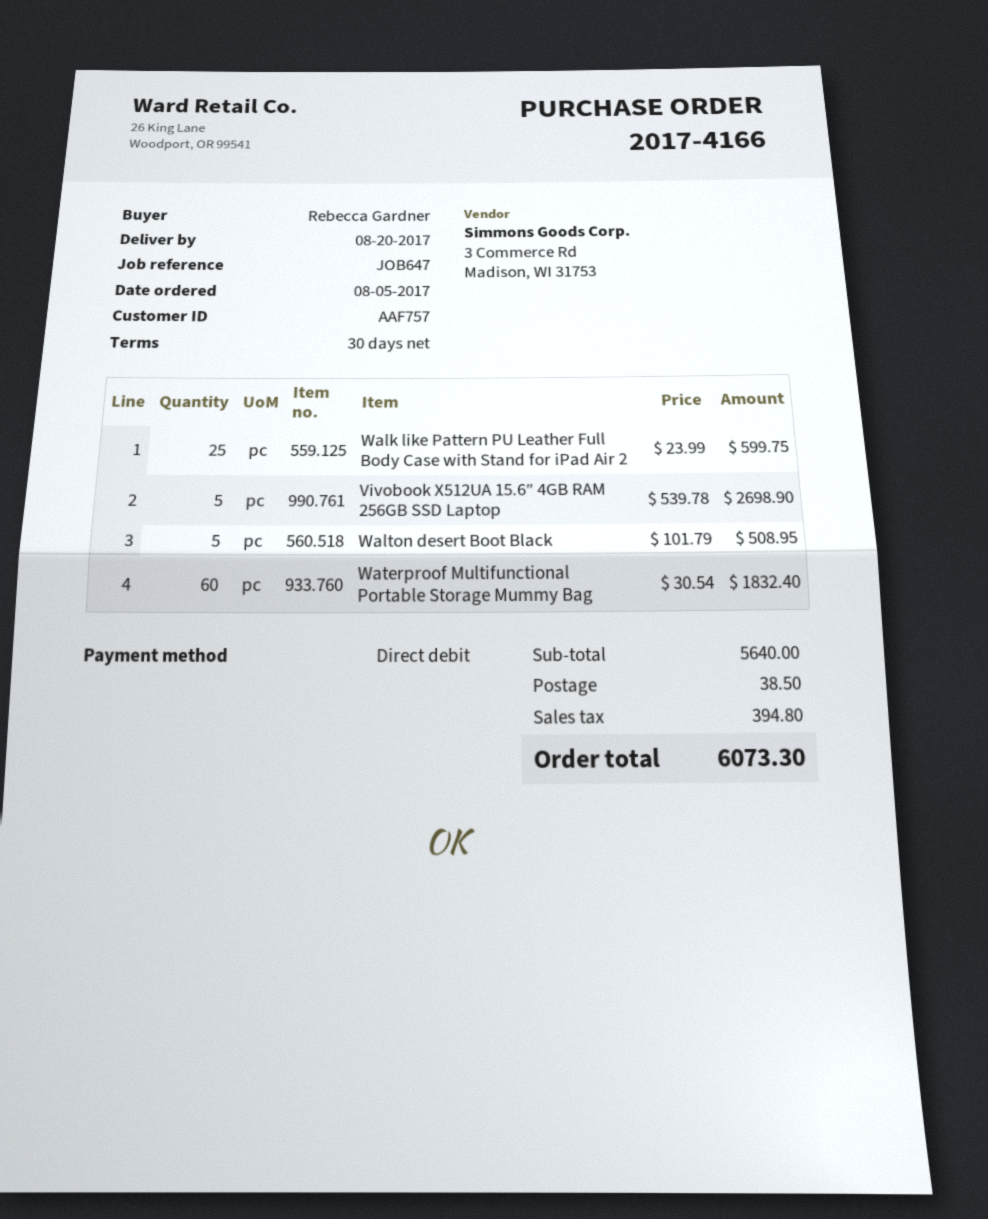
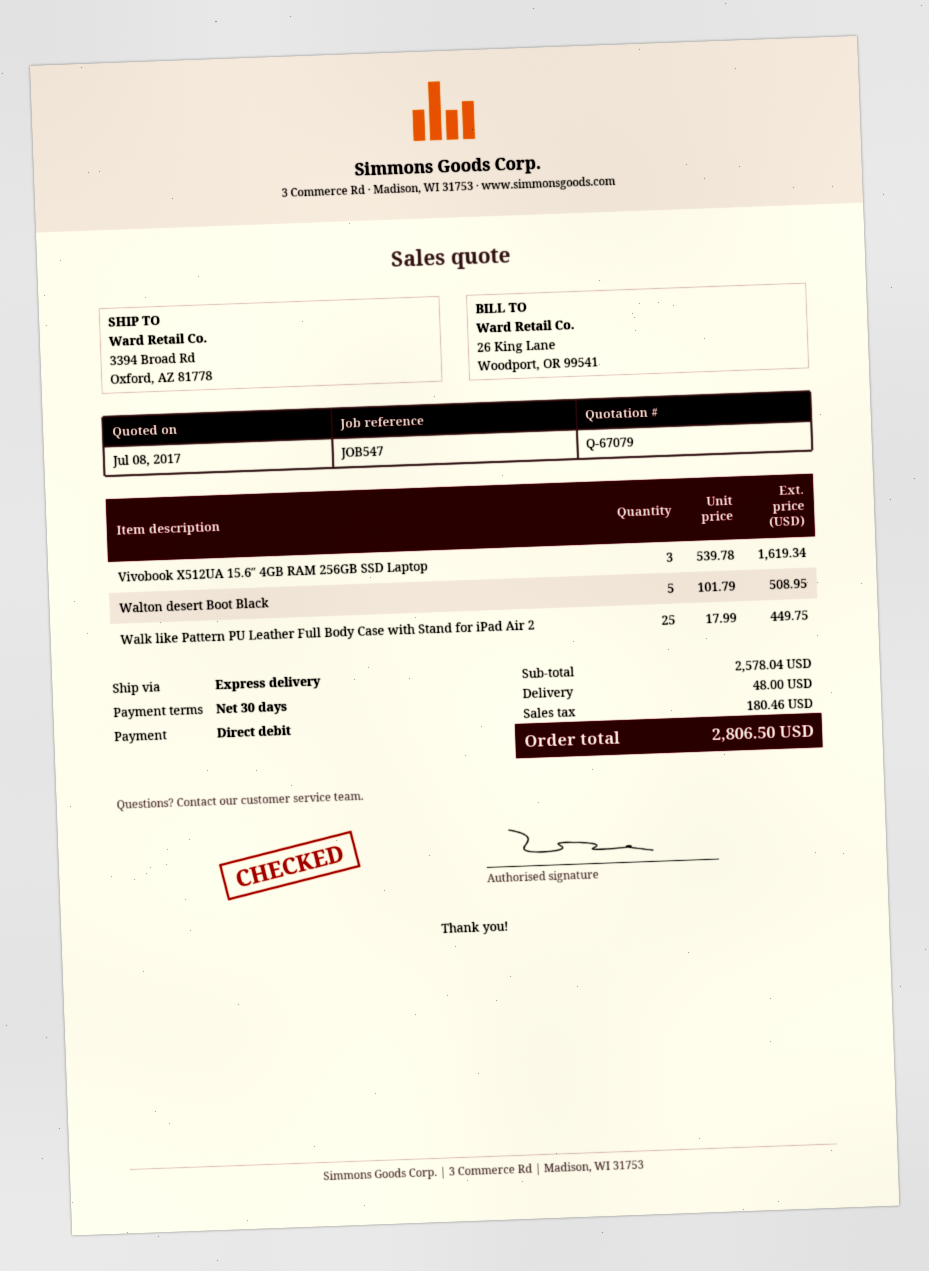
reference: JOB647 -> JOB547
Walk like Pattern PU Leather Full Body Case with Stand for iPad Air 2: 25 x 23.99 = 599.75 -> 25 x 17.99 = 449.75
Vivobook X512UA 15.6″ 4GB RAM 256GB SSD Laptop: 5 x 539.78 = 2698.90 -> 3 x 539.78 = 1619.34
Waterproof Multifunctional Portable Storage Mummy Bag: 60 x 30.54 = 1832.40 -> none
subtotal: 5640.00 -> 2578.04
shipping: 38.50 -> 48.00
tax: 394.80 -> 180.46
total: 6073.30 -> 2806.50

